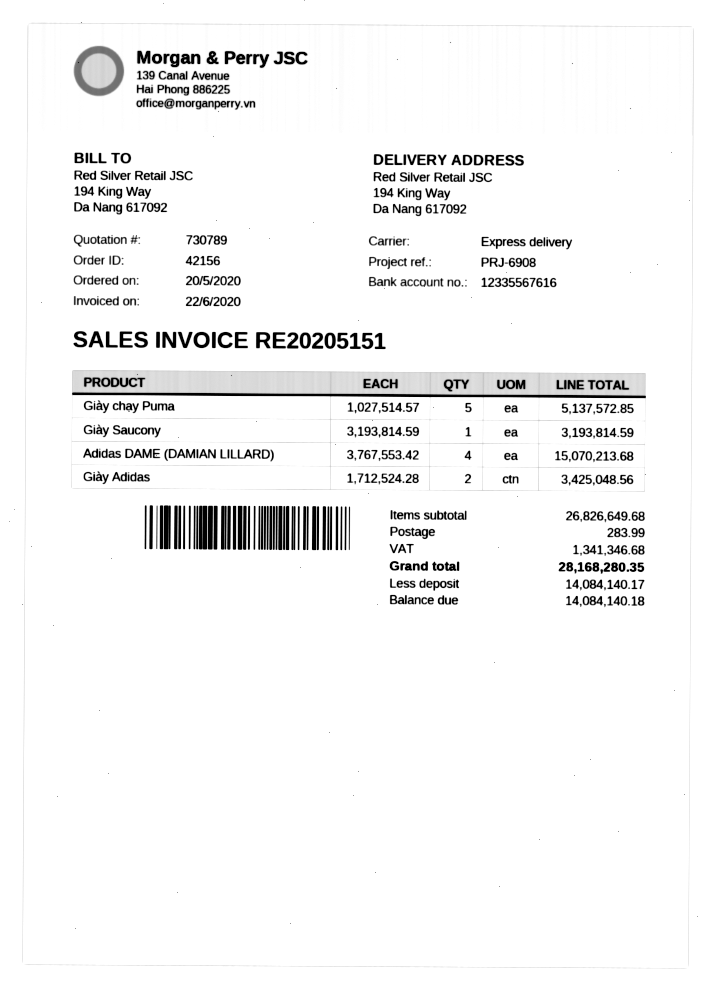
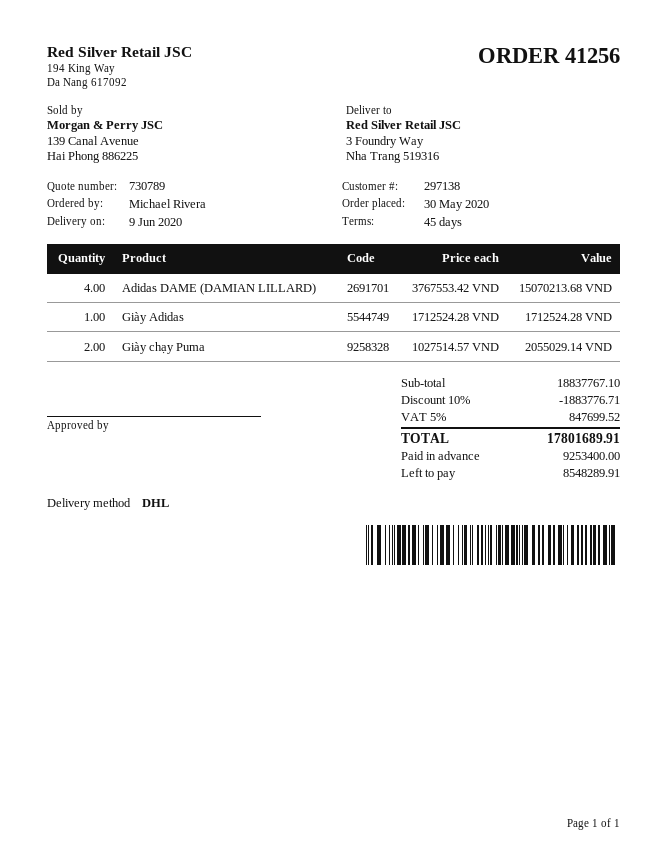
order number: 42156 -> 41256
order date: 2020-05-20 -> 2020-05-30
shipping method: express -> DHL
ship to: 194 King Way, Da Nang 617092 -> 3 Foundry Way, Nha Trang 519316
Giày chạy Puma: 5 x 1027514.57 = 5137572.85 -> 2 x 1027514.57 = 2055029.14
Giày Saucony: 1 x 3193814.59 = 3193814.59 -> none
Giày Adidas: 2 x 1712524.28 = 3425048.56 -> 1 x 1712524.28 = 1712524.28
subtotal: 26826649.68 -> 18837767.10
discount: none -> 10% = 1883776.71
shipping: 283.99 -> none
tax: 1341346.68 -> 847699.52
total: 28168280.35 -> 17801689.91
deposit: 14084140.17 -> 9253400.00
balance: 14084140.18 -> 8548289.91

